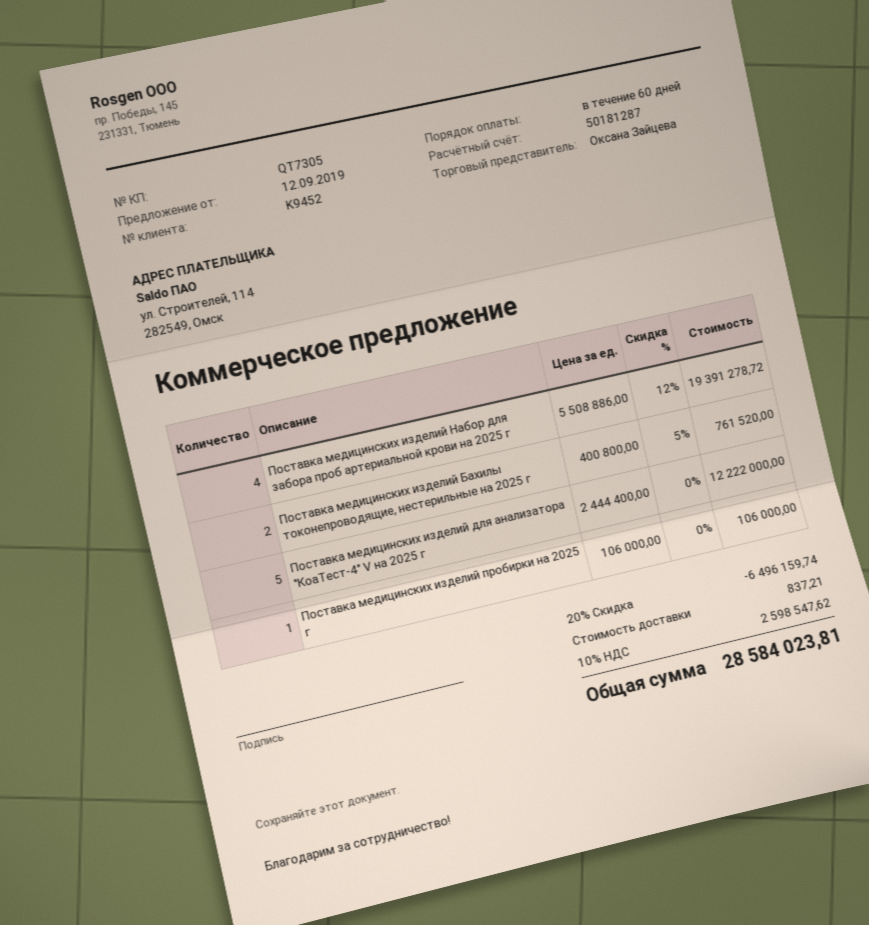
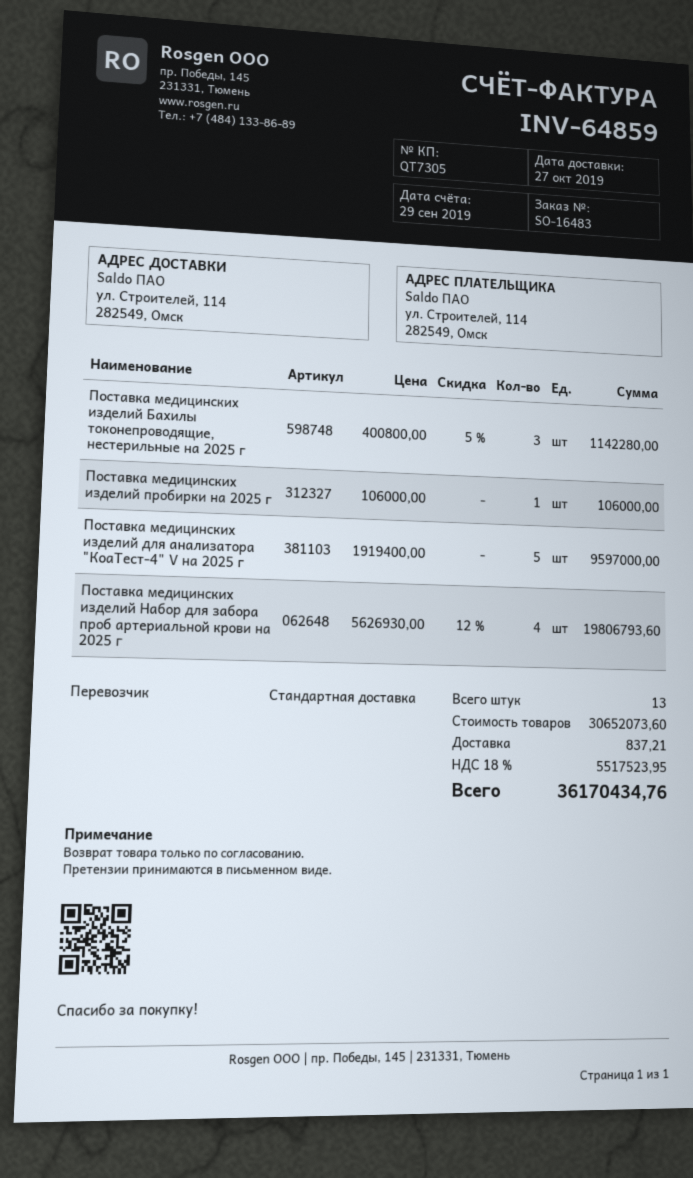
Поставка медицинских изделий Набор для забора проб артериальной крови на 2025 г: 4 x 5508886.00 - 12% = 19391278.72 -> 4 x 5626930.00 - 12% = 19806793.60
Поставка медицинских изделий Бахилы токонепроводящие, нестерильные на 2025 г: 2 x 400800.00 - 5% = 761520.00 -> 3 x 400800.00 - 5% = 1142280.00
Поставка медицинских изделий для анализатора "КоаТест-4" V на 2025 г: 5 x 2444400.00 = 12222000.00 -> 5 x 1919400.00 = 9597000.00
discount: 20% = 6496159.74 -> none
tax: 10% = 2598547.62 -> 18% = 5517523.95
total: 28584023.81 -> 36170434.76

